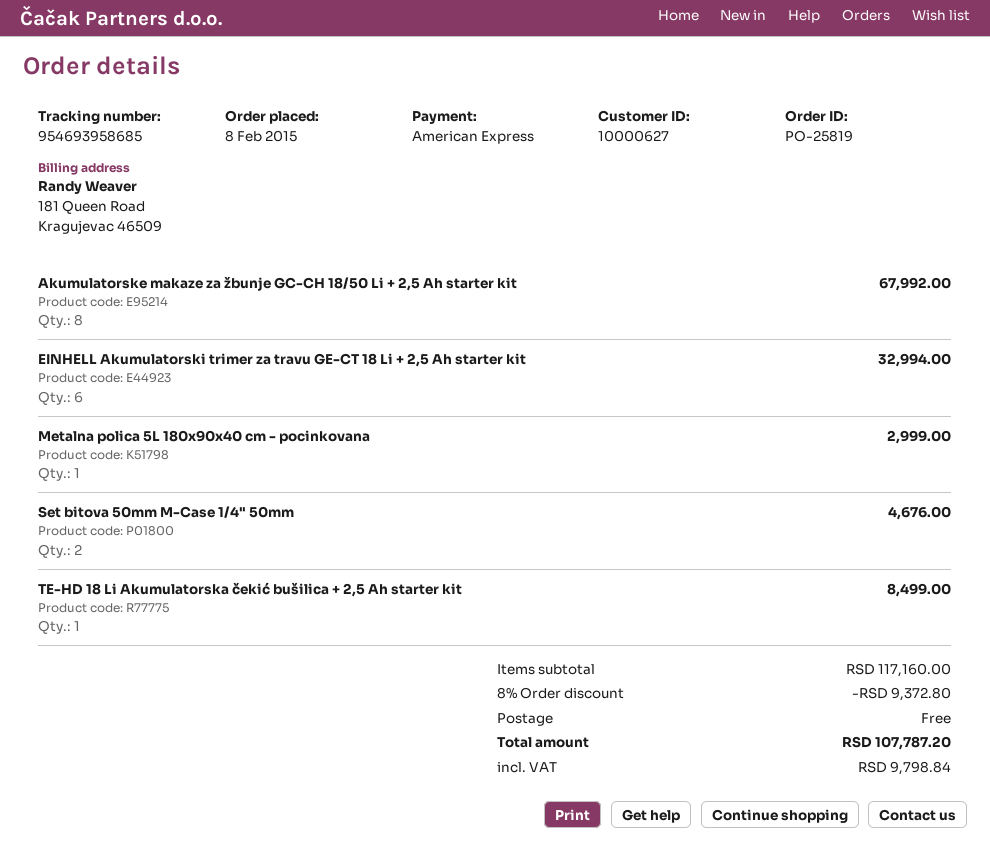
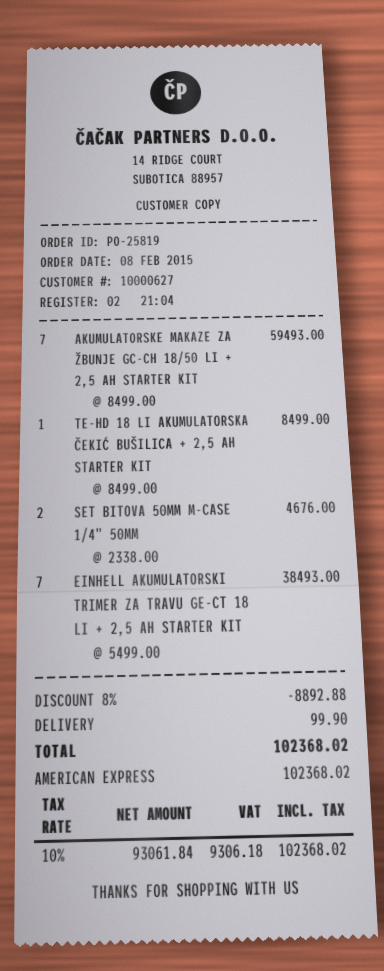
Akumulatorske makaze za žbunje GC-CH 18/50 Li + 2,5 Ah starter kit: 8 for 67992.00 -> 7 for 59493.00
EINHELL Akumulatorski trimer za travu GE-CT 18 Li + 2,5 Ah starter kit: 6 for 32994.00 -> 7 for 38493.00
Metalna polica 5L 180x90x40 cm - pocinkovana: 1 for 2999.00 -> none
discount: 8% = 9372.80 -> 8% = 8892.88
shipping: 0.00 -> 99.90
tax: 9798.84 -> 9306.18
total: 107787.20 -> 102368.02

